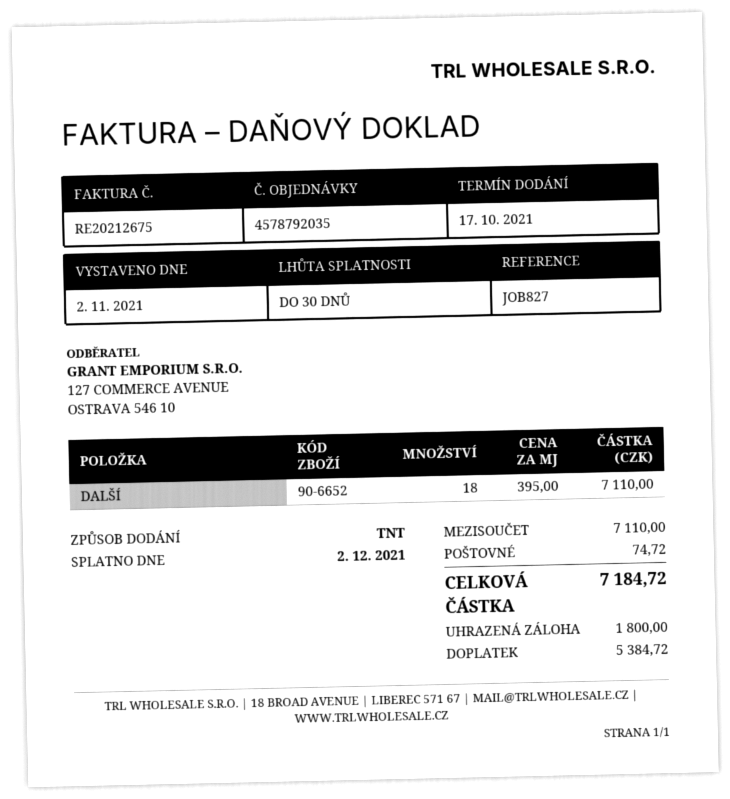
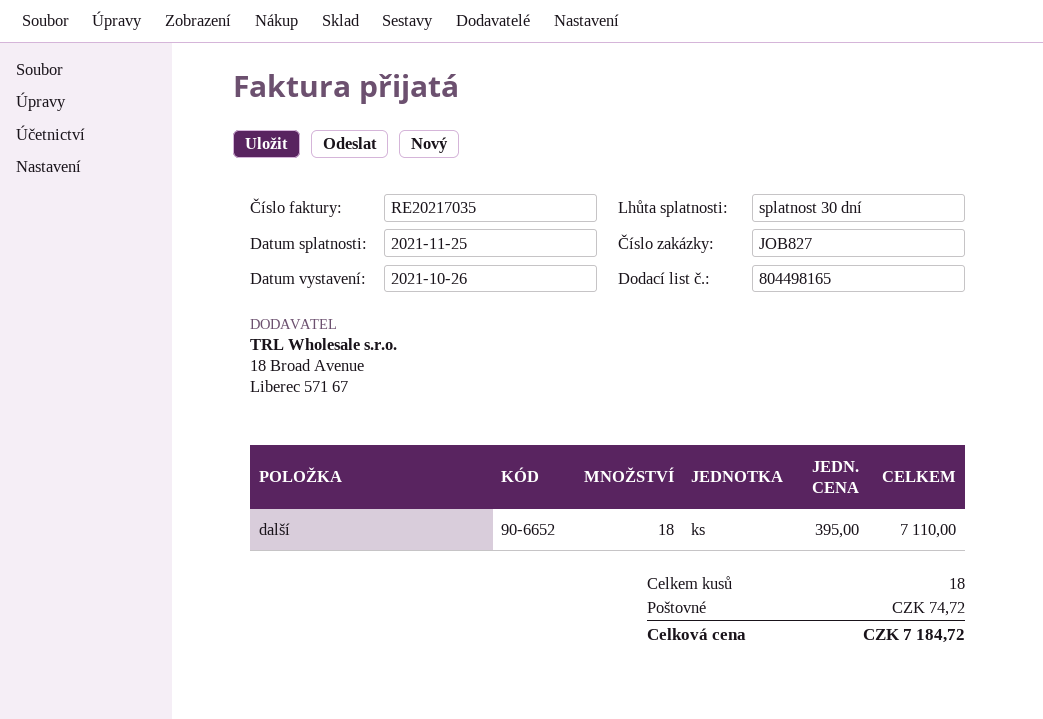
invoice number: RE20212675 -> RE20217035
invoice date: 2021-11-02 -> 2021-10-26
due date: 2021-12-02 -> 2021-11-25

